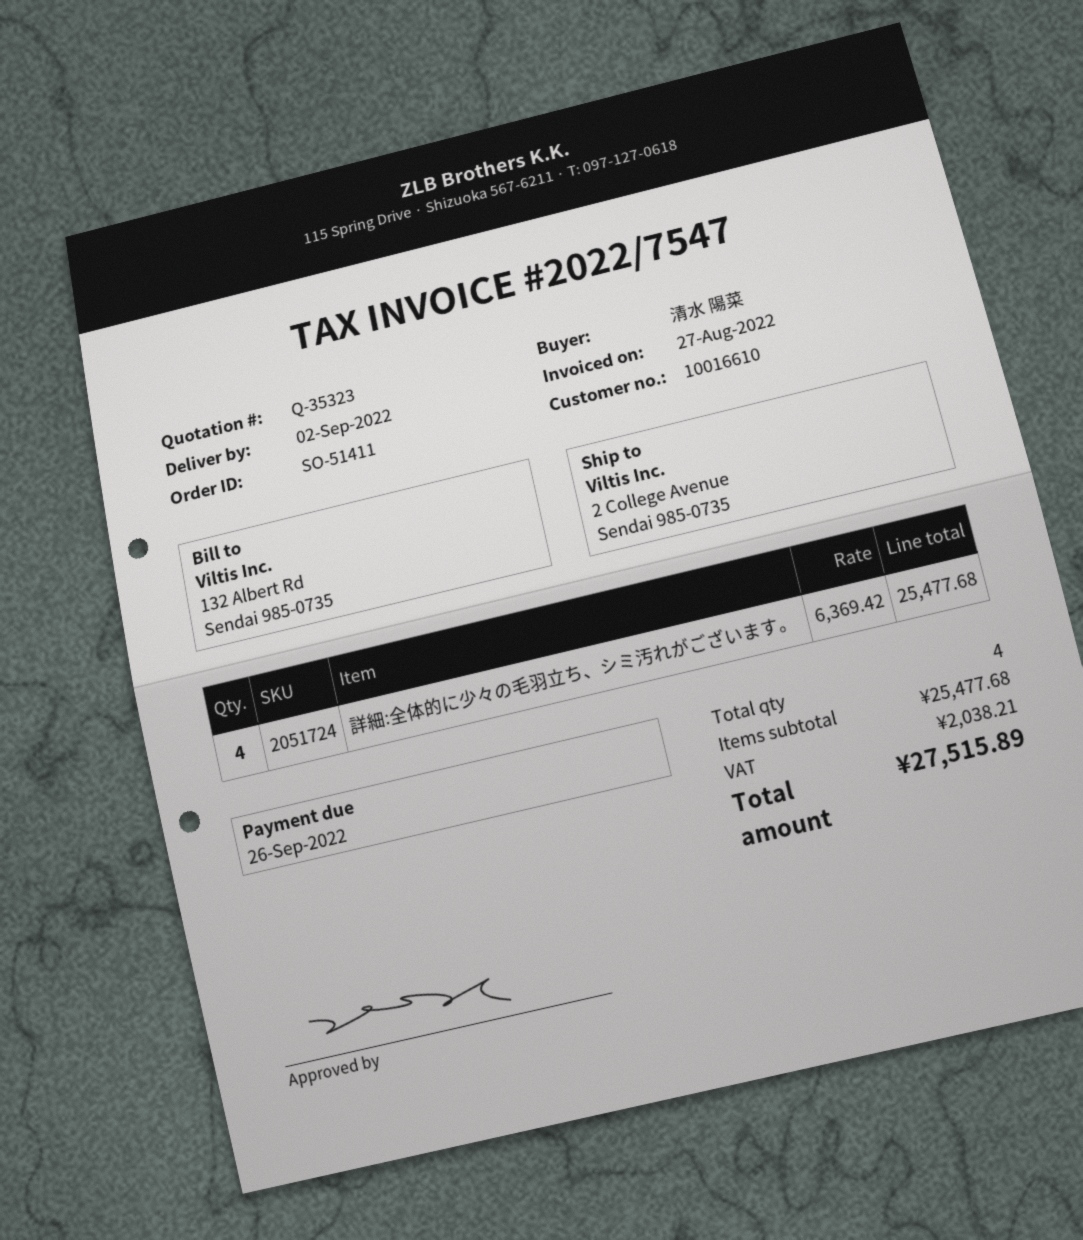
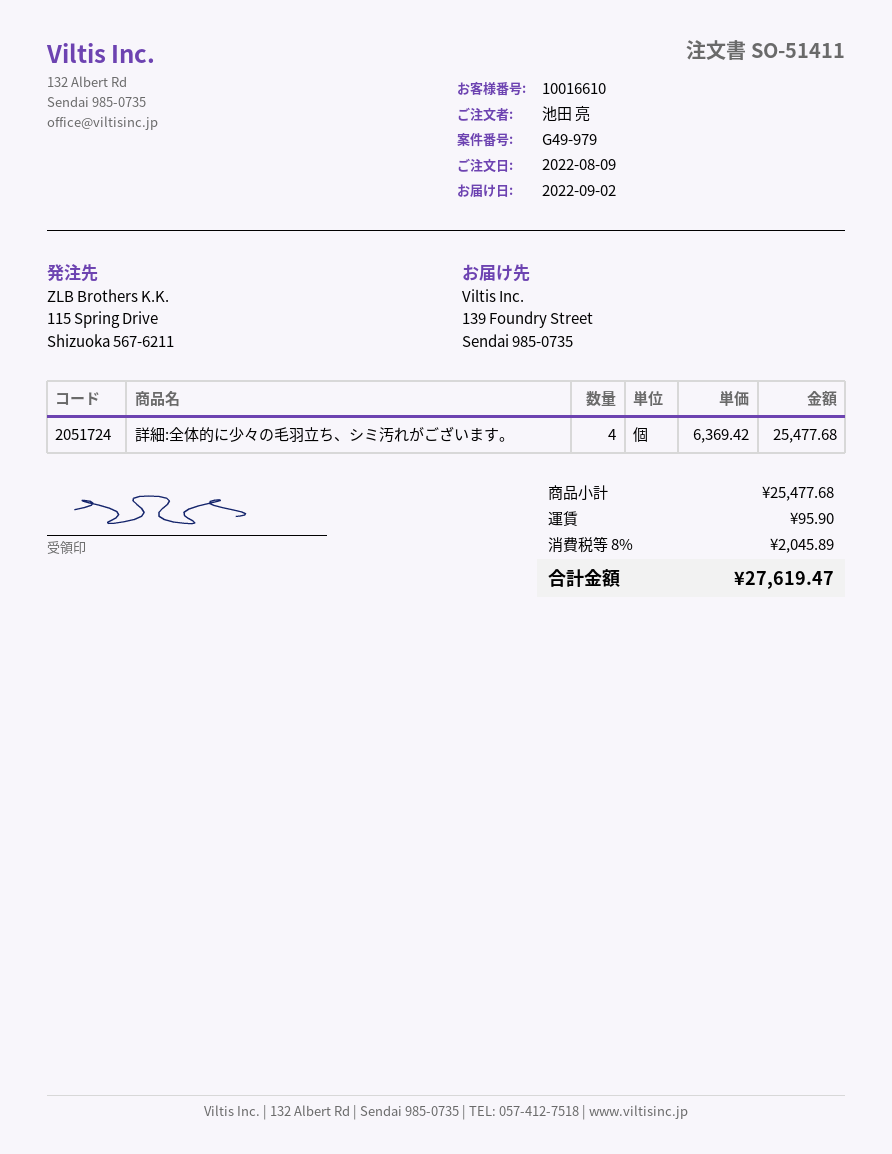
ordered by: 清水 陽菜 -> 池田 亮
ship to: 2 College Avenue, Sendai 985-0735 -> 139 Foundry Street, Sendai 985-0735
shipping: none -> 95.90
tax: 2038.21 -> 2045.89
total: 27515.89 -> 27619.47

